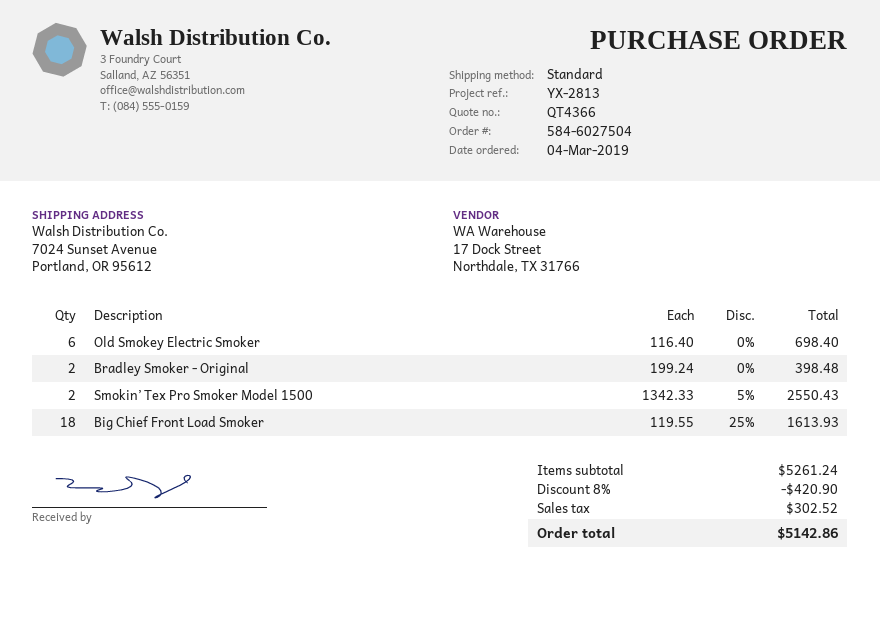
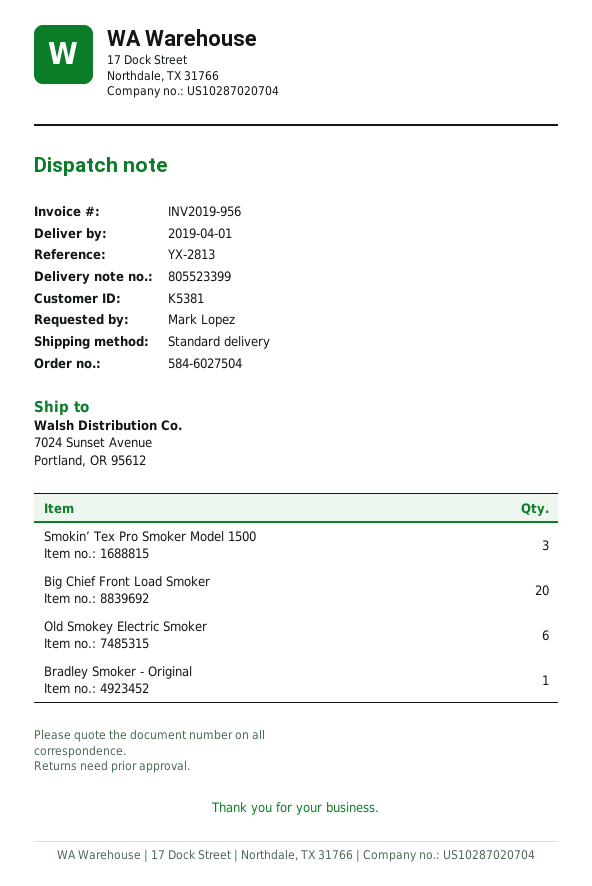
Bradley Smoker - Original: 2 -> 1
Smokin’ Tex Pro Smoker Model 1500: 2 -> 3
Big Chief Front Load Smoker: 18 -> 20

